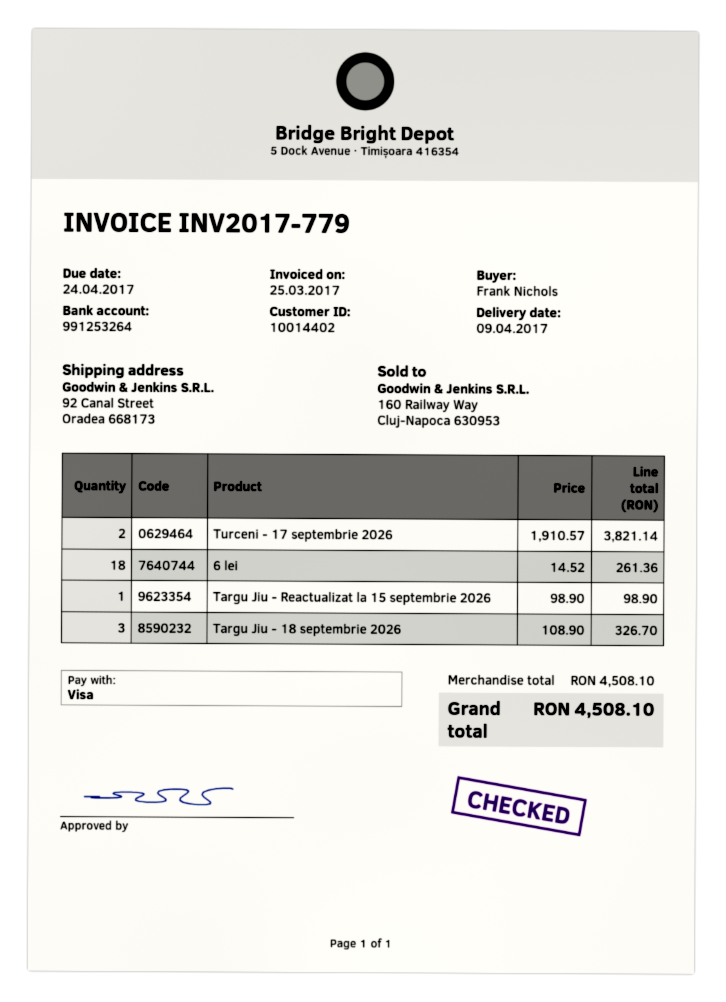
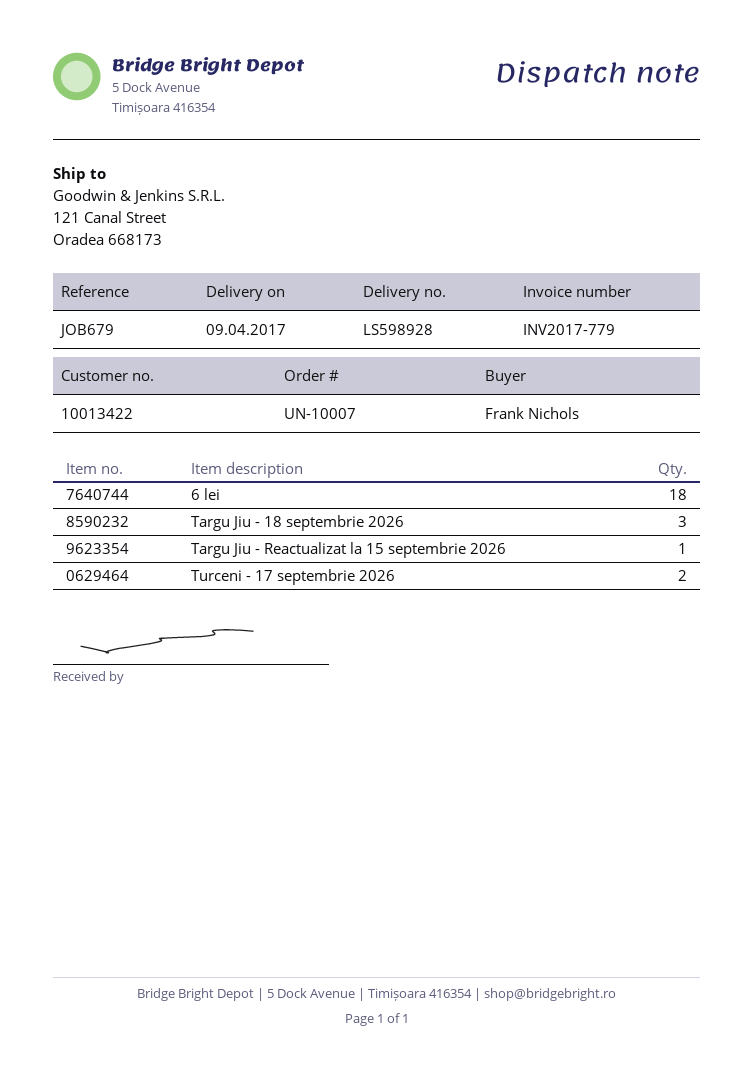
customer number: 10014402 -> 10013422
ship to: 92 Canal Street, Oradea 668173 -> 121 Canal Street, Oradea 668173

